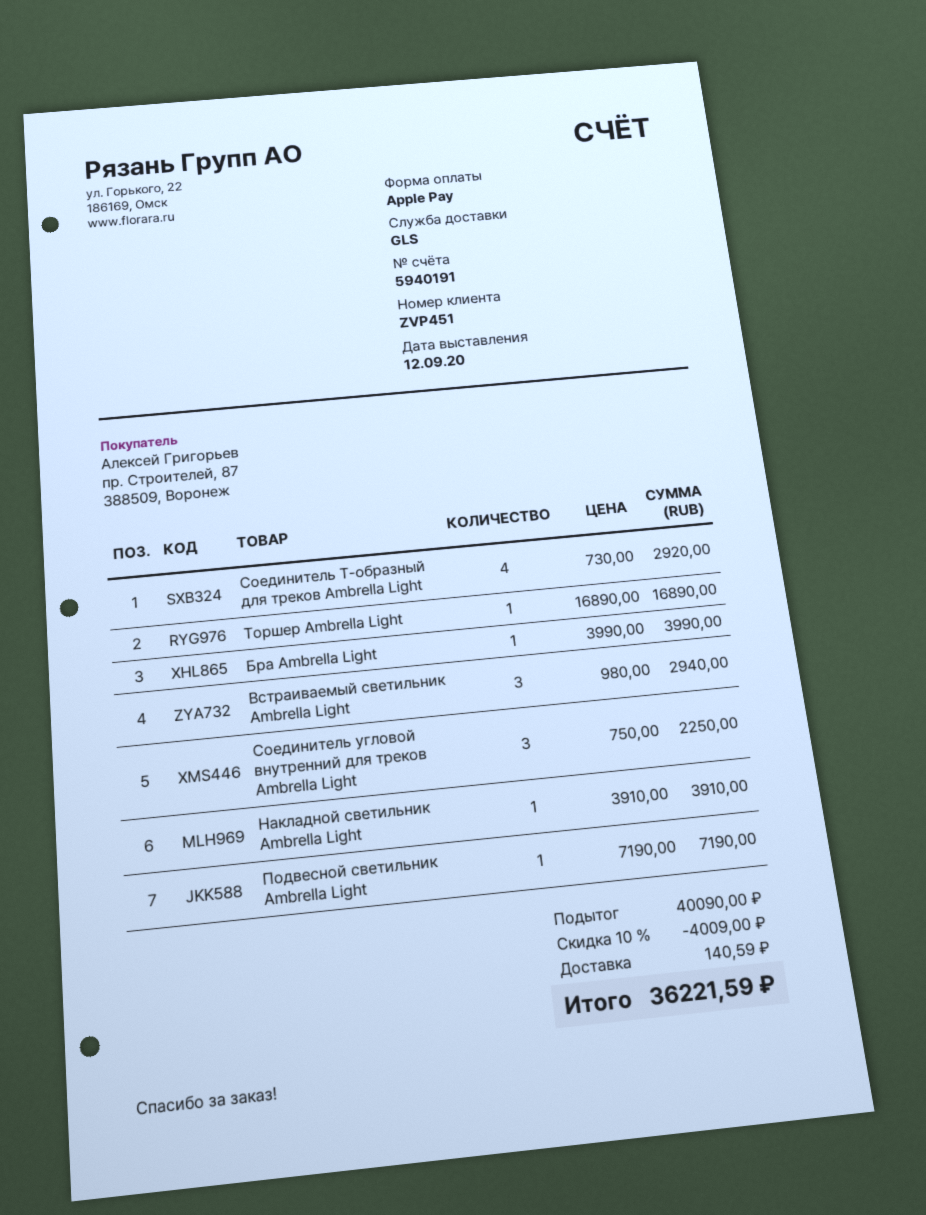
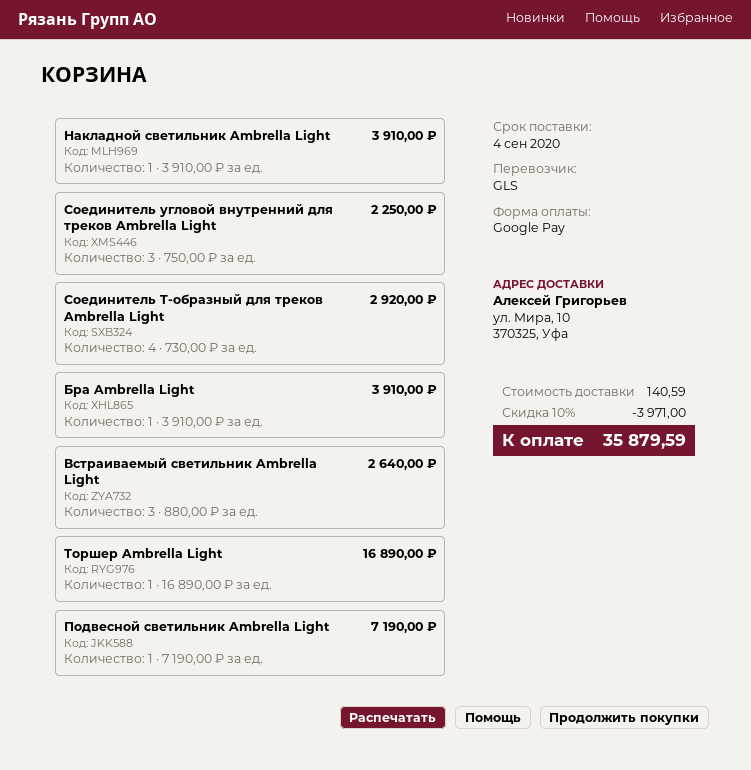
payment method: Apple Pay -> Google Pay
Бра Ambrella Light: 1 x 3990.00 = 3990.00 -> 1 x 3910.00 = 3910.00
Встраиваемый светильник Ambrella Light: 3 x 980.00 = 2940.00 -> 3 x 880.00 = 2640.00
discount: 10% = 4009.00 -> 10% = 3971.00
total: 36221.59 -> 35879.59

